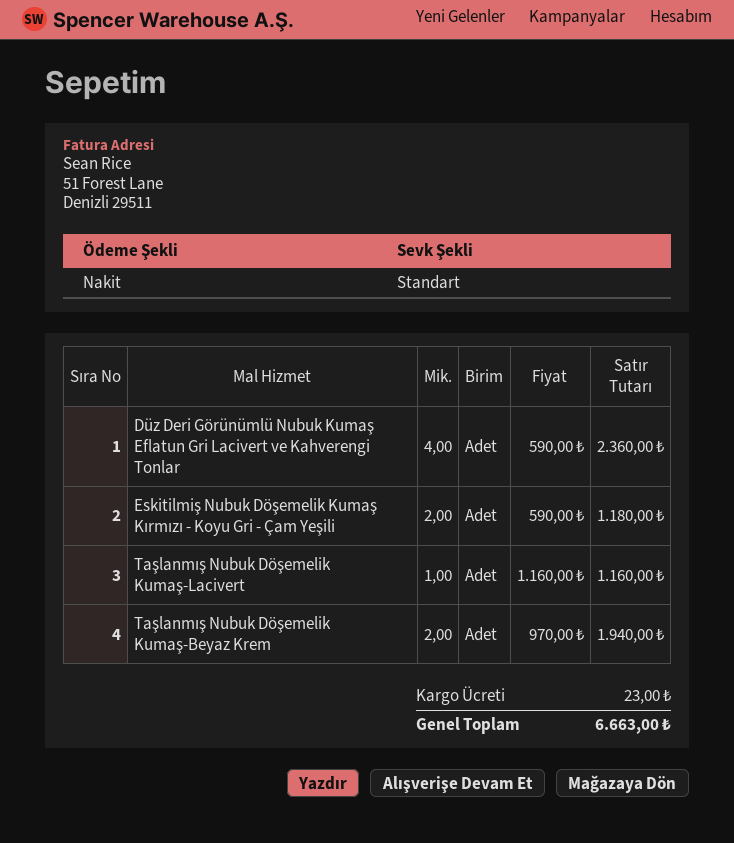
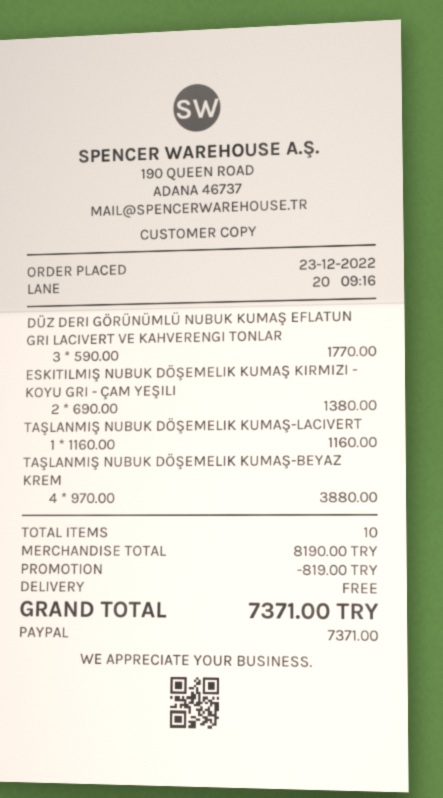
payment method: cash -> PayPal
Düz Deri Görünümlü Nubuk Kumaş Eflatun Gri Lacivert ve Kahverengi Tonlar: 4 x 590.00 = 2360.00 -> 3 x 590.00 = 1770.00
Eskitilmiş Nubuk Döşemelik Kumaş Kırmızı - Koyu Gri - Çam Yeşili: 2 x 590.00 = 1180.00 -> 2 x 690.00 = 1380.00
Taşlanmış Nubuk Döşemelik Kumaş-Beyaz Krem: 2 x 970.00 = 1940.00 -> 4 x 970.00 = 3880.00
discount: none -> 819.00
shipping: 23.00 -> 0.00
total: 6663.00 -> 7371.00

